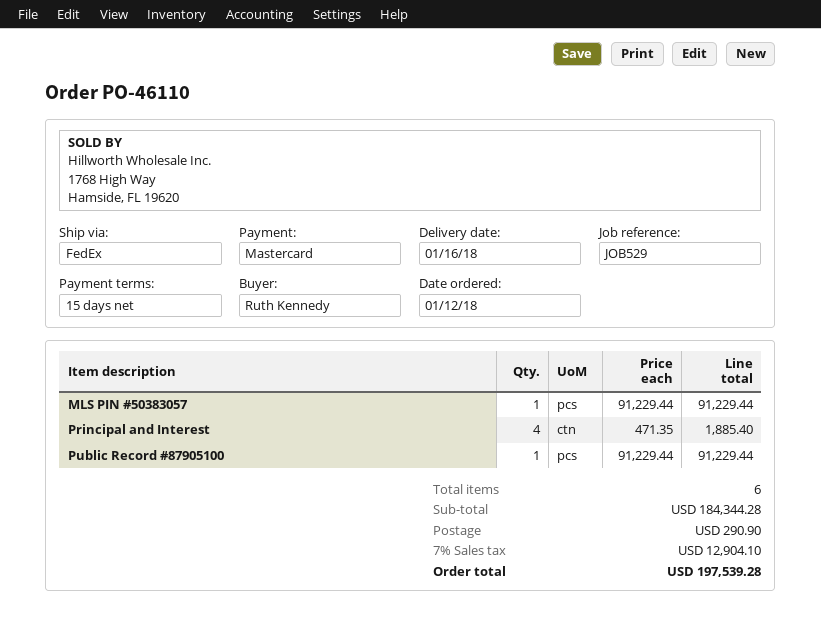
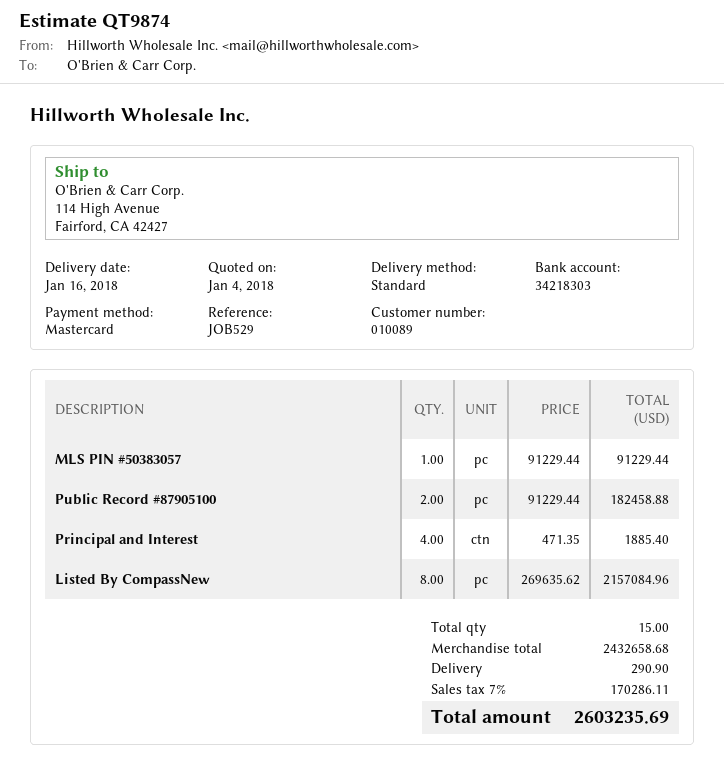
shipping method: FedEx -> standard
Public Record #87905100: 1 x 91229.44 = 91229.44 -> 2 x 91229.44 = 182458.88
Listed By CompassNew: none -> 8 x 269635.62 = 2157084.96
total quantity: 6 -> 15
subtotal: 184344.28 -> 2432658.68
tax: 7% = 12904.10 -> 7% = 170286.11
total: 197539.28 -> 2603235.69

